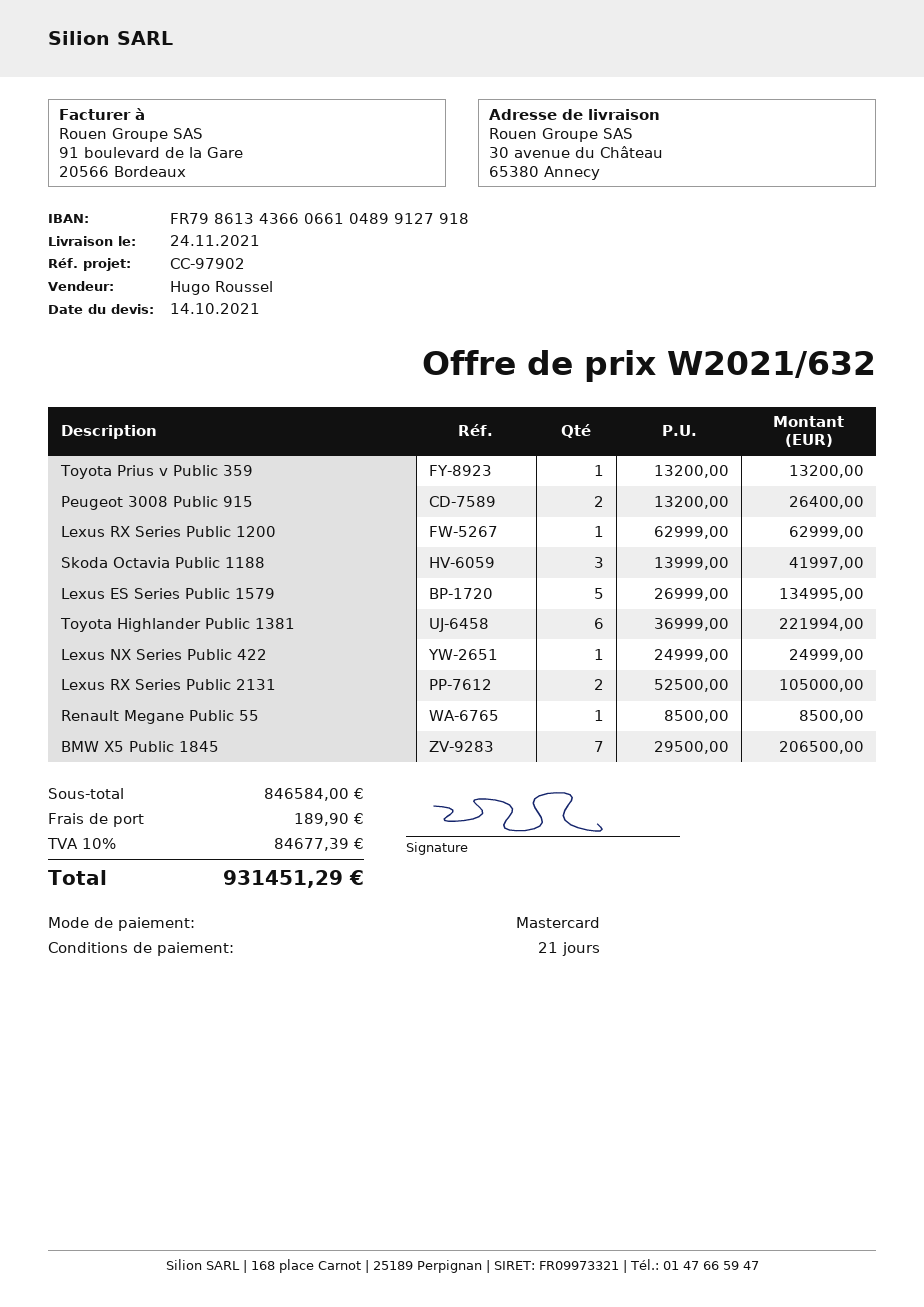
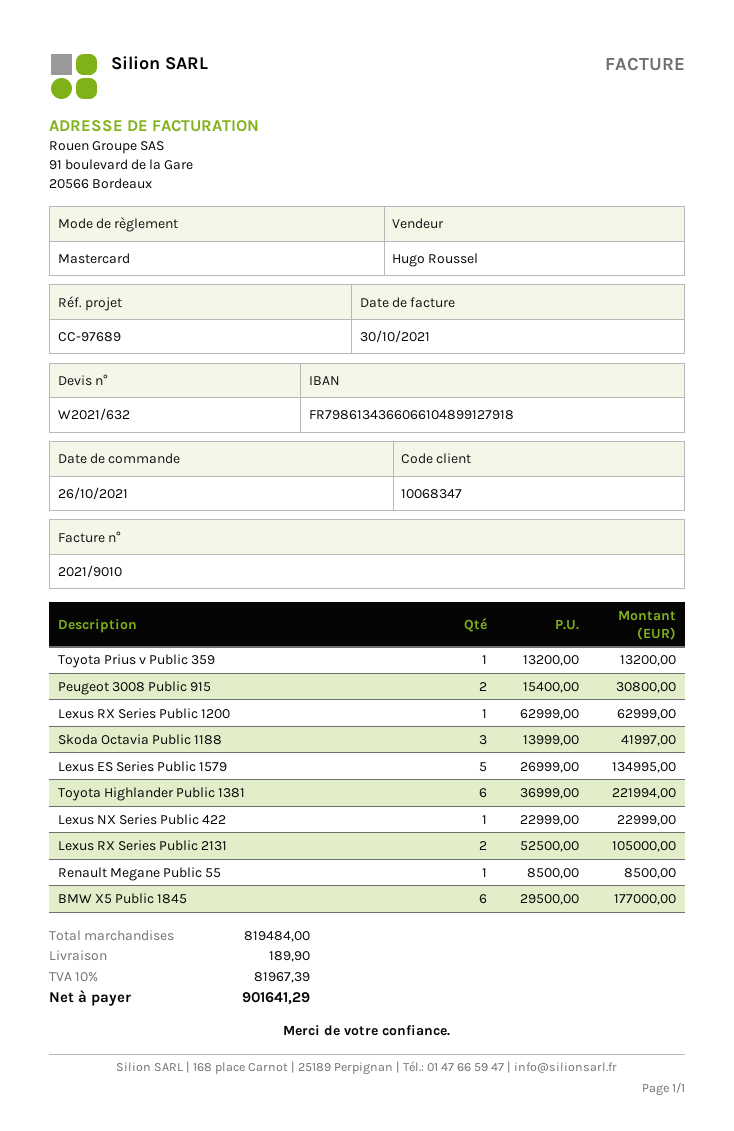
reference: CC-97902 -> CC-97689
Peugeot 3008 Public 915: 2 x 13200.00 = 26400.00 -> 2 x 15400.00 = 30800.00
Lexus NX Series Public 422: 1 x 24999.00 = 24999.00 -> 1 x 22999.00 = 22999.00
BMW X5 Public 1845: 7 x 29500.00 = 206500.00 -> 6 x 29500.00 = 177000.00
subtotal: 846584.00 -> 819484.00
tax: 10% = 84677.39 -> 10% = 81967.39
total: 931451.29 -> 901641.29

